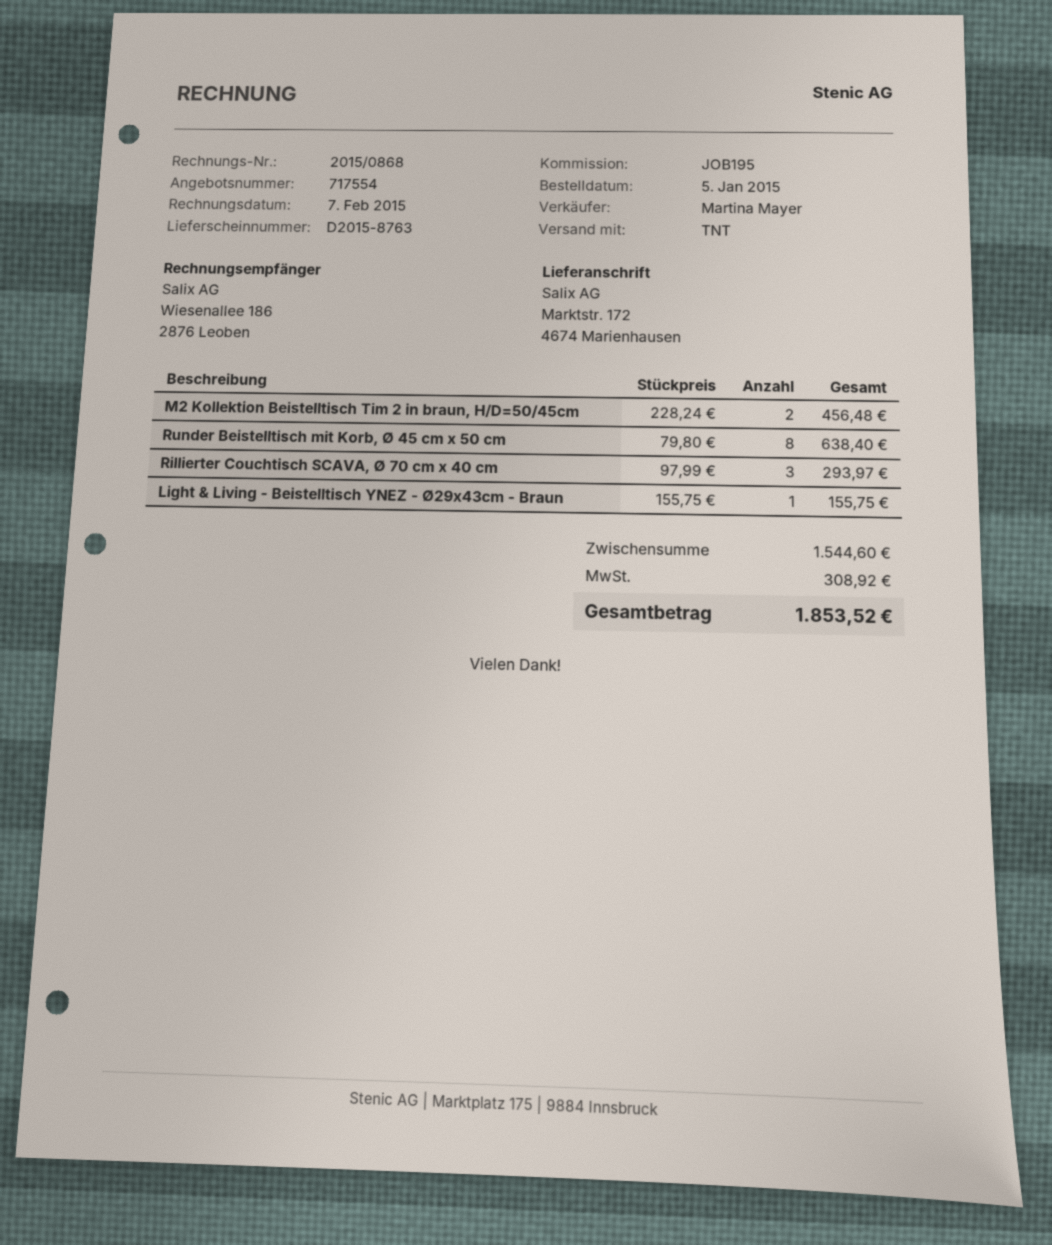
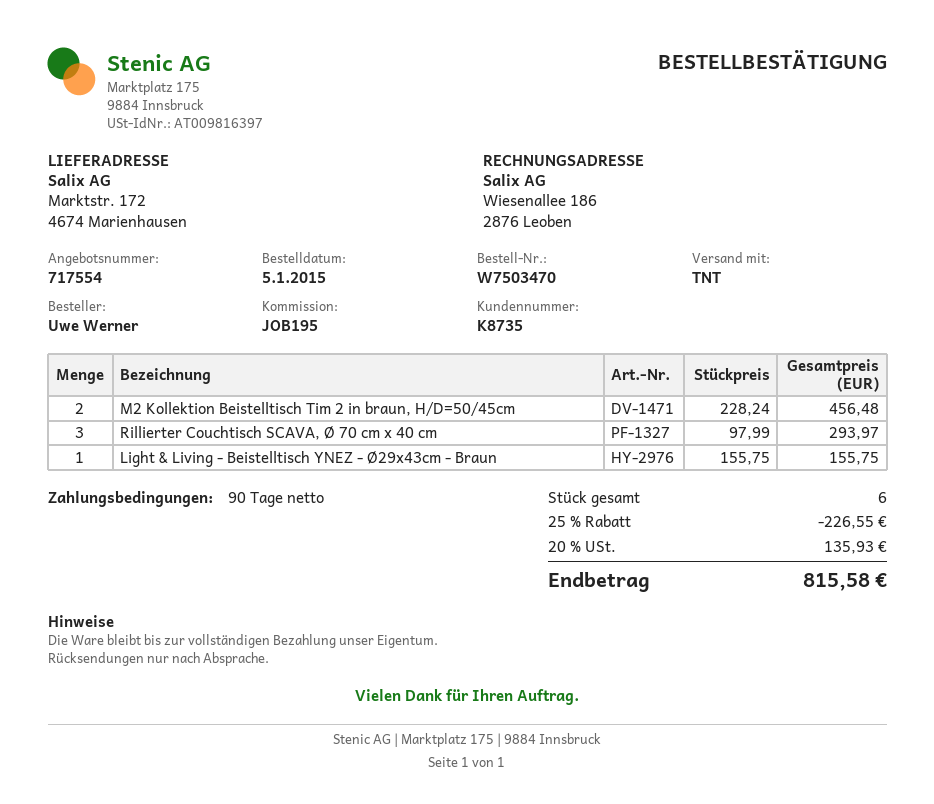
Runder Beistelltisch mit Korb, Ø 45 cm x 50 cm: 8 x 79.80 = 638.40 -> none
discount: none -> 25% = 226.55
tax: 308.92 -> 135.93
total: 1853.52 -> 815.58

